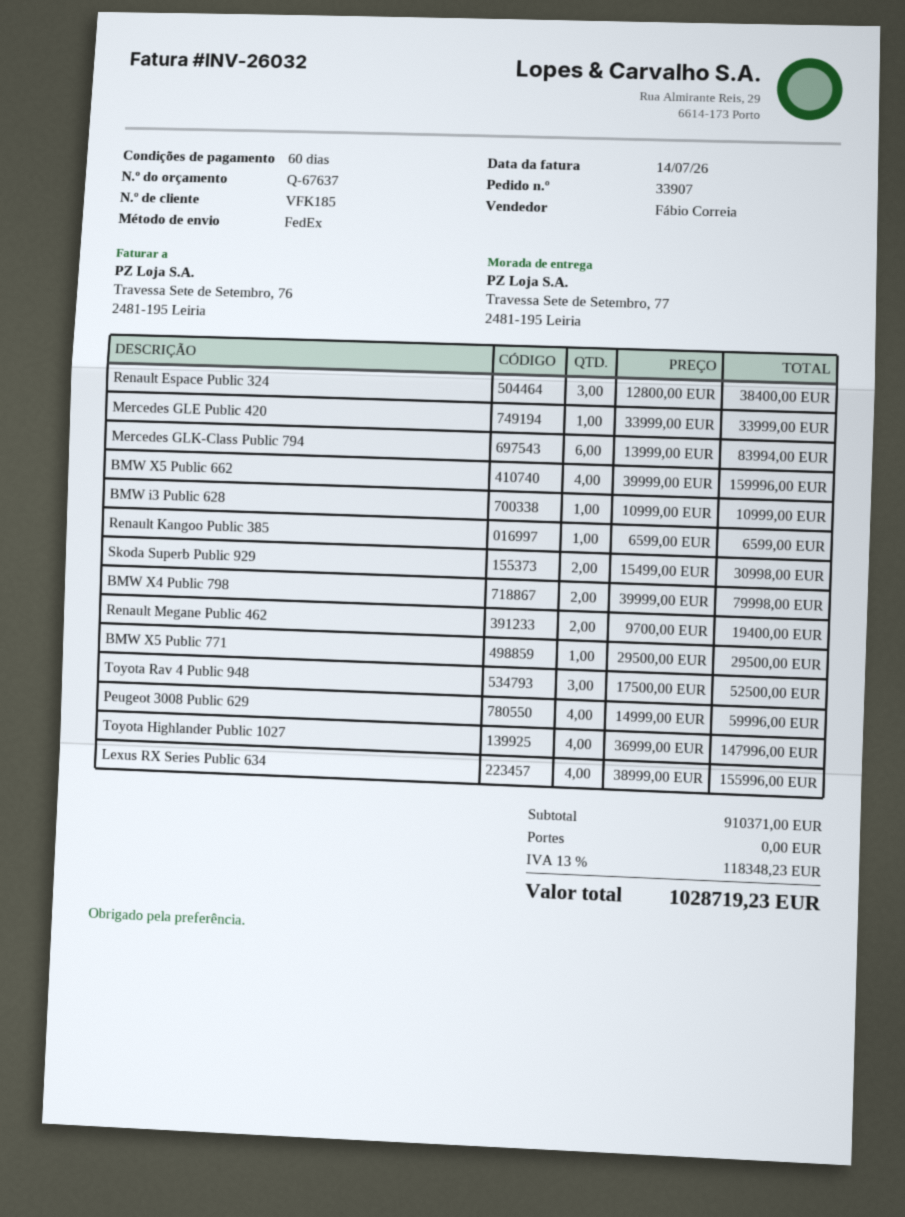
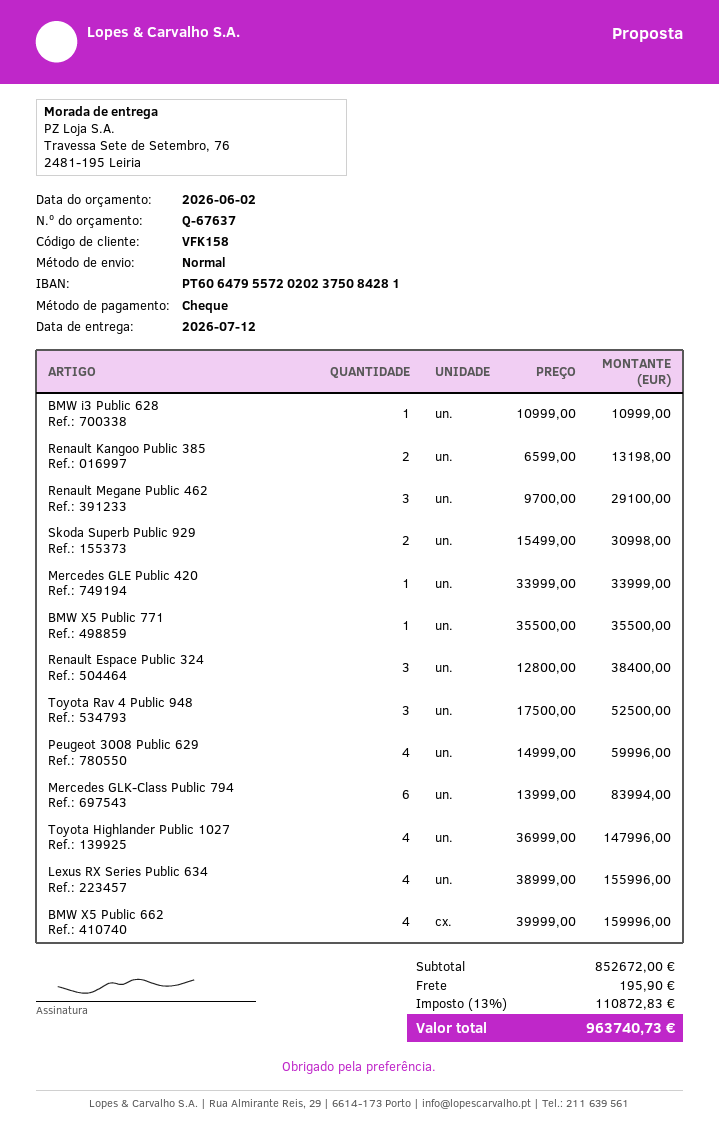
customer number: VFK185 -> VFK158
shipping method: FedEx -> standard
ship to: Travessa Sete de Setembro, 77, 2481-195 Leiria -> Travessa Sete de Setembro, 76, 2481-195 Leiria
Renault Kangoo Public 385: 1 x 6599.00 = 6599.00 -> 2 x 6599.00 = 13198.00
BMW X4 Public 798: 2 x 39999.00 = 79998.00 -> none
Renault Megane Public 462: 2 x 9700.00 = 19400.00 -> 3 x 9700.00 = 29100.00
BMW X5 Public 771: 1 x 29500.00 = 29500.00 -> 1 x 35500.00 = 35500.00
subtotal: 910371.00 -> 852672.00
shipping: 0.00 -> 195.90
tax: 13% = 118348.23 -> 13% = 110872.83
total: 1028719.23 -> 963740.73

